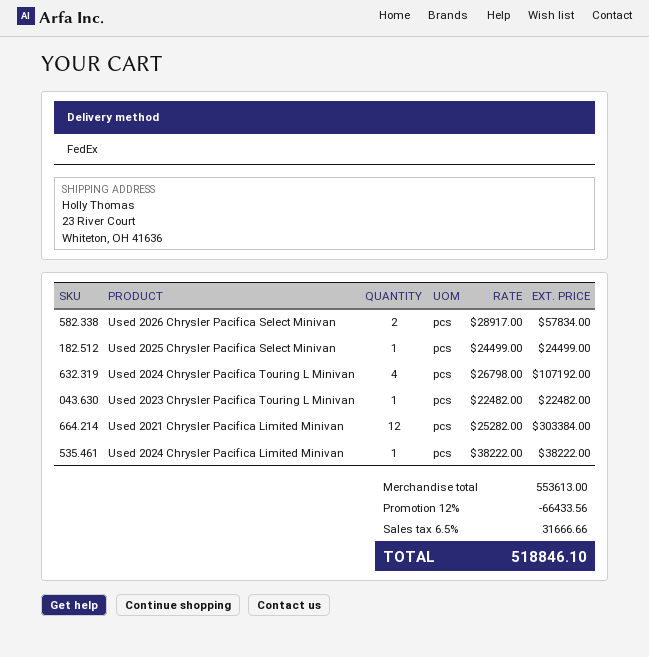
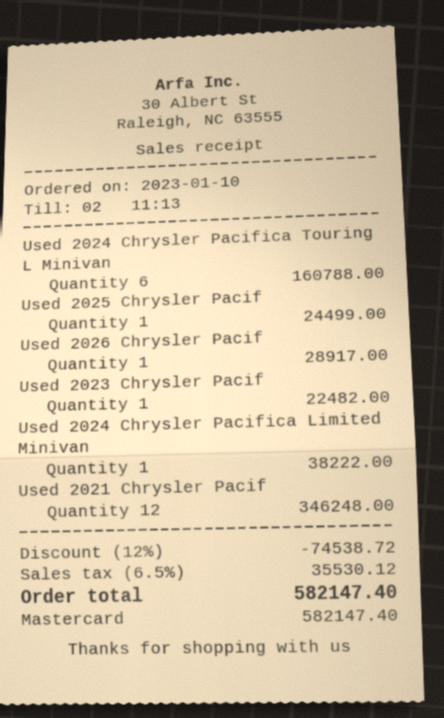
Used 2026 Chrysler Pacifica Select Minivan: 2 for 57834.00 -> 1 for 28917.00
Used 2024 Chrysler Pacifica Touring L Minivan: 4 for 107192.00 -> 6 for 160788.00
Used 2021 Chrysler Pacifica Limited Minivan: 12 for 303384.00 -> 12 for 346248.00
discount: 12% = 66433.56 -> 12% = 74538.72
tax: 6.5% = 31666.66 -> 6.5% = 35530.12
total: 518846.10 -> 582147.40

